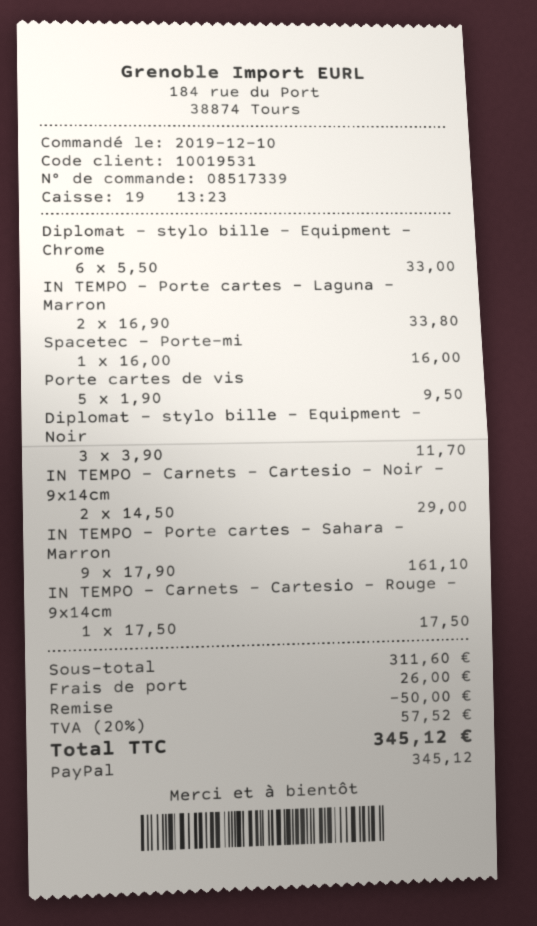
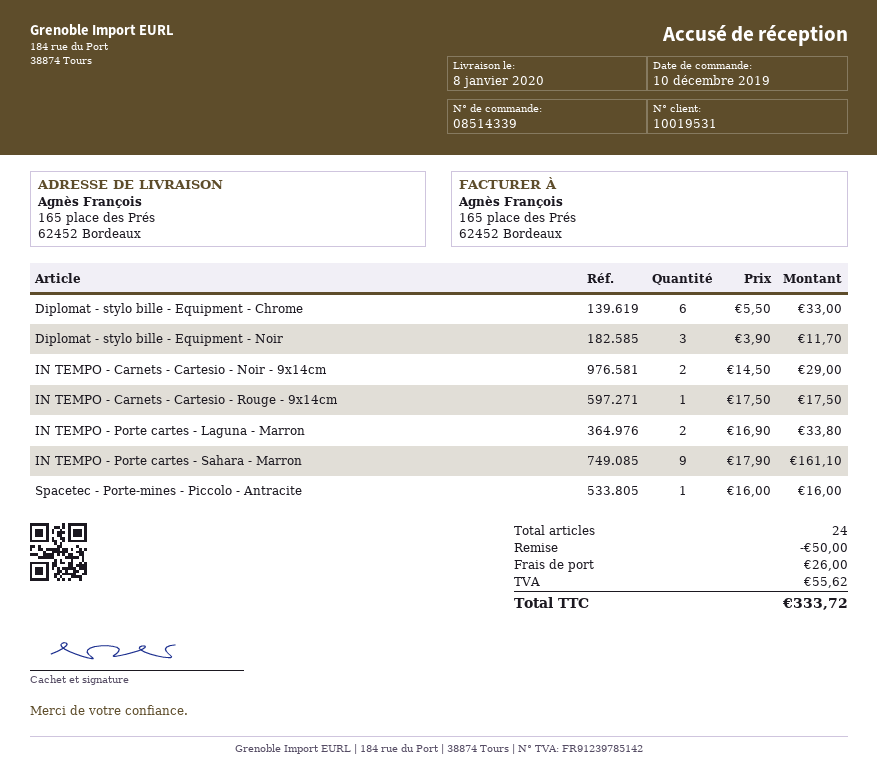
order number: 08517339 -> 08514339
Porte cartes de vis: 5 x 1.90 = 9.50 -> none
tax: 57.52 -> 55.62
total: 345.12 -> 333.72

